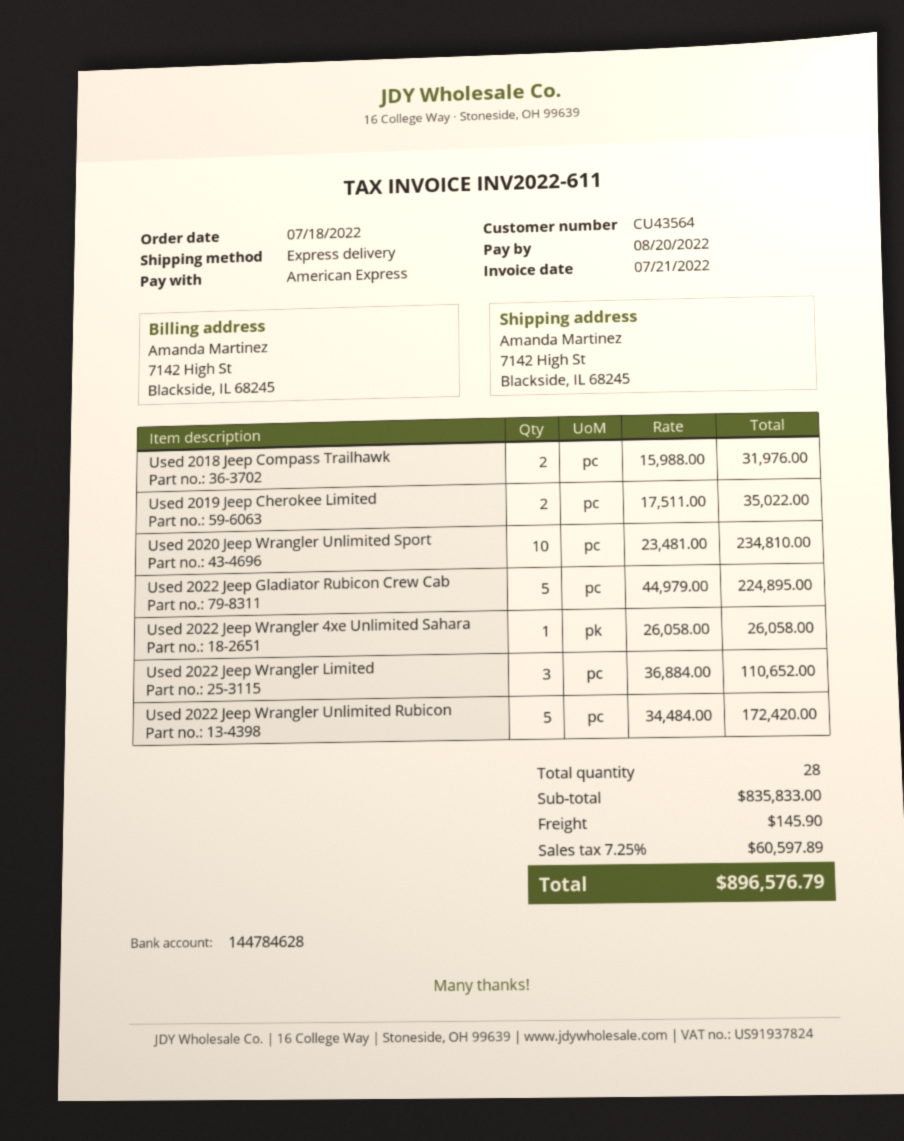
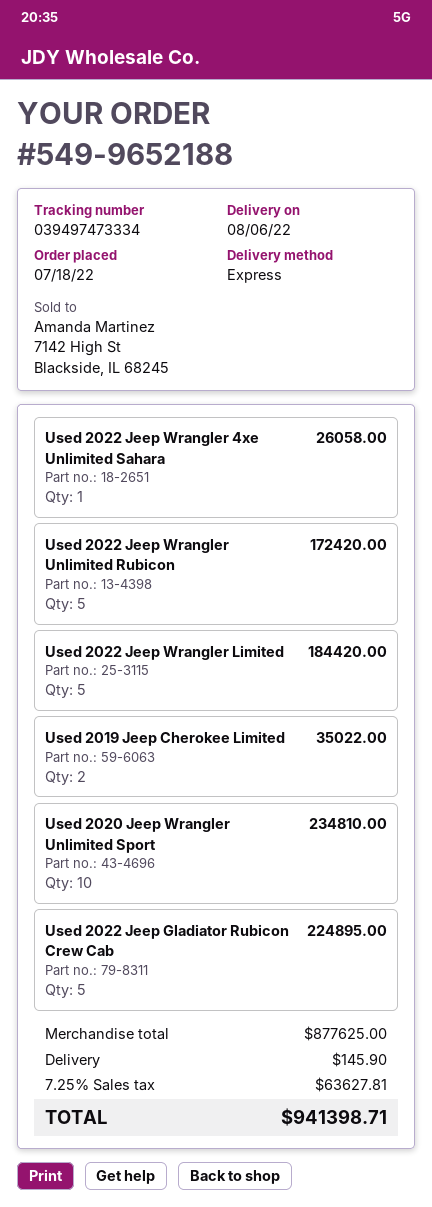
Used 2018 Jeep Compass Trailhawk: 2 for 31976.00 -> none
Used 2022 Jeep Wrangler Limited: 3 for 110652.00 -> 5 for 184420.00
subtotal: 835833.00 -> 877625.00
tax: 7.25% = 60597.89 -> 7.25% = 63627.81
total: 896576.79 -> 941398.71

